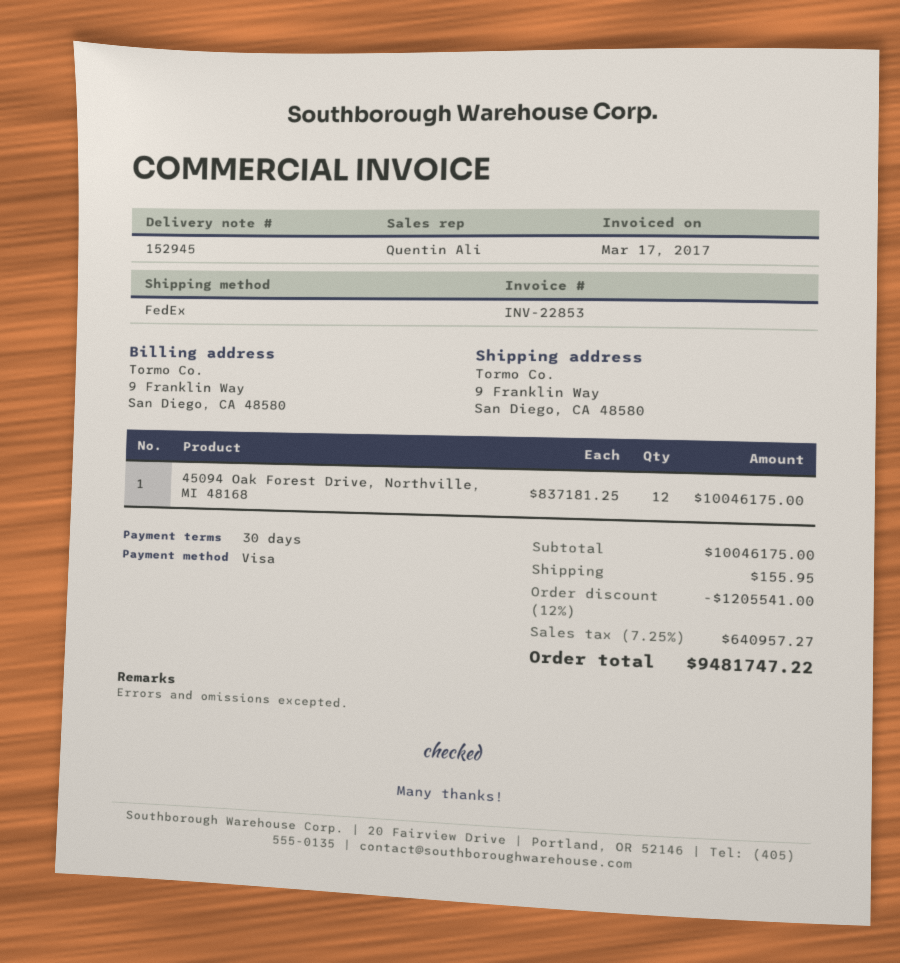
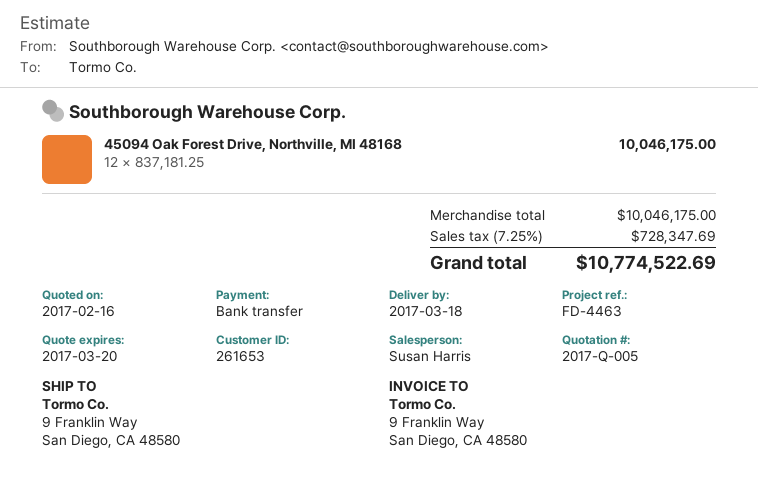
sales rep: Quentin Ali -> Susan Harris
payment method: Visa -> bank transfer
discount: 12% = 1205541.00 -> none
shipping: 155.95 -> none
tax: 7.25% = 640957.27 -> 7.25% = 728347.69
total: 9481747.22 -> 10774522.69

